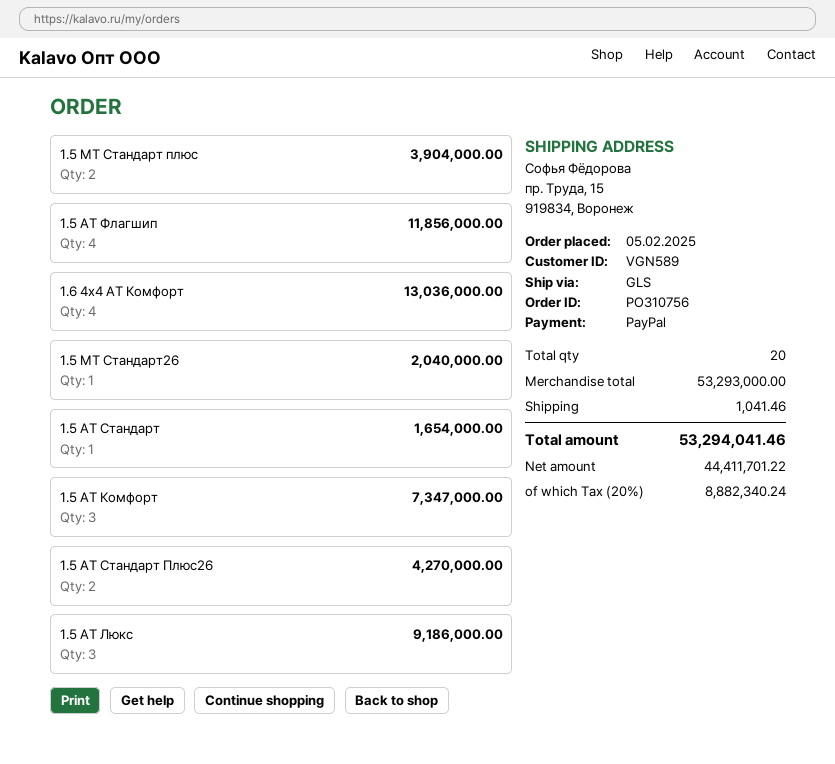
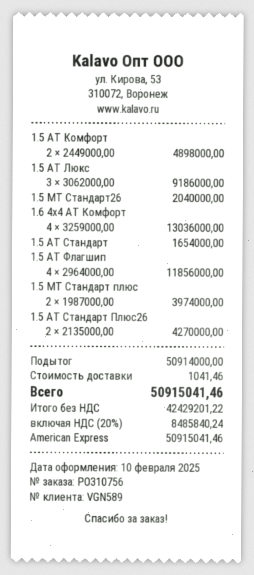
order date: 2025-02-05 -> 2025-02-10
payment method: PayPal -> American Express
1.5 MT Стандарт плюс: 2 for 3904000.00 -> 2 for 3974000.00
1.5 AT Комфорт: 3 for 7347000.00 -> 2 for 4898000.00
subtotal: 53293000.00 -> 50914000.00
net: 44411701.22 -> 42429201.22
tax: 20% = 8882340.24 -> 20% = 8485840.24
total: 53294041.46 -> 50915041.46

